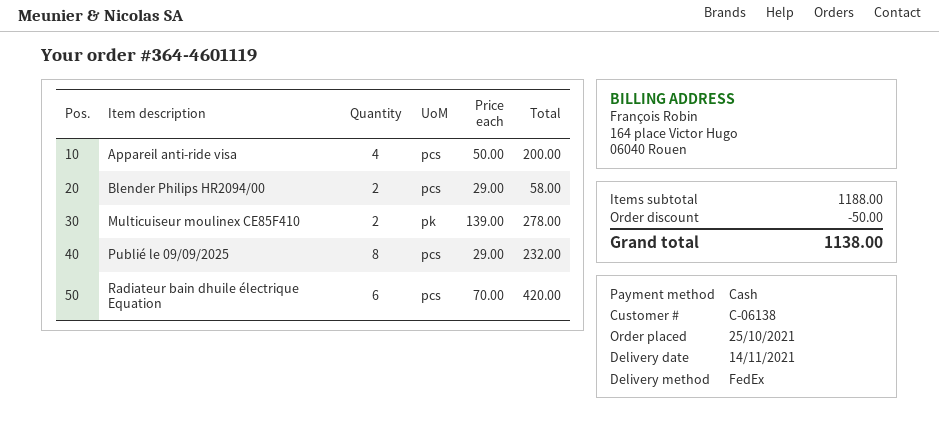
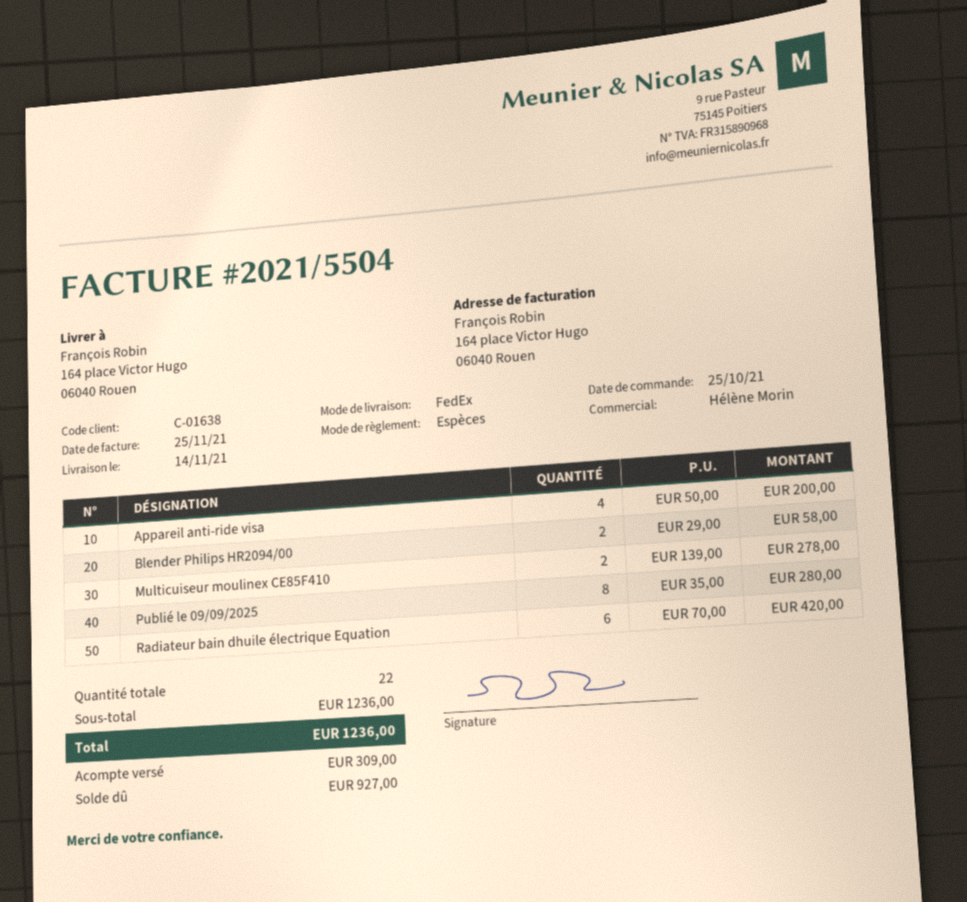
customer number: C-06138 -> C-01638
Publié le 09/09/2025: 8 x 29.00 = 232.00 -> 8 x 35.00 = 280.00
subtotal: 1188.00 -> 1236.00
discount: 50.00 -> none
total: 1138.00 -> 1236.00

